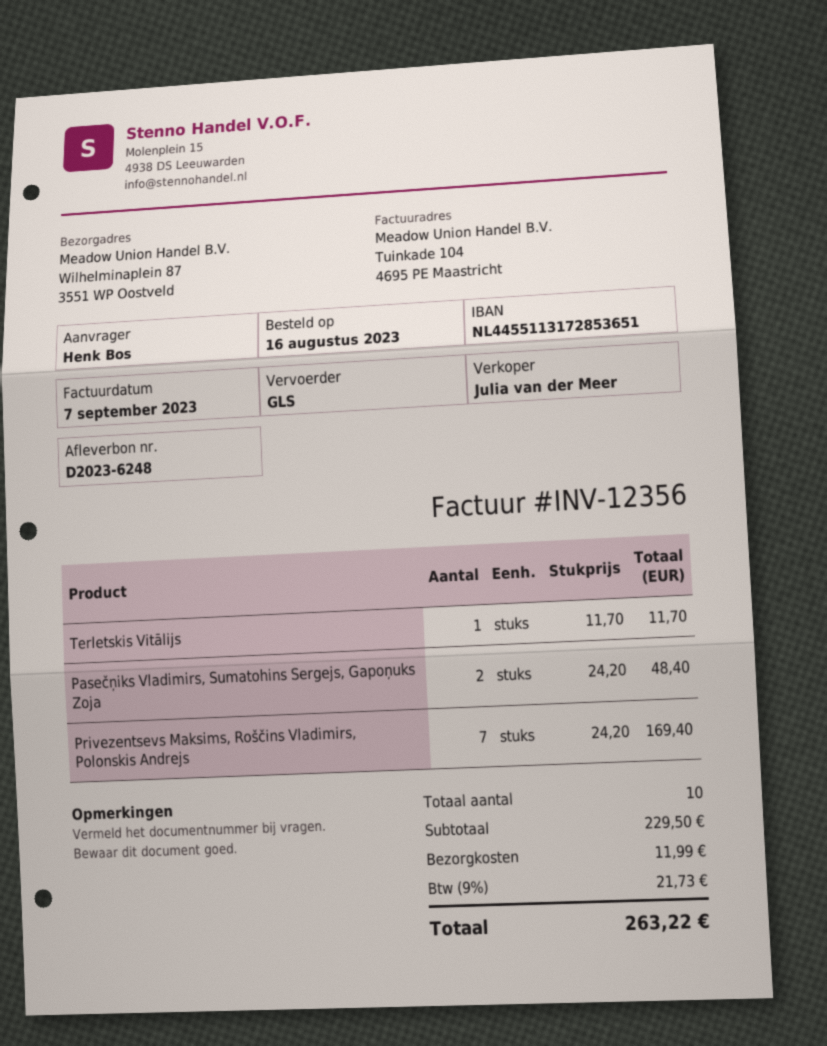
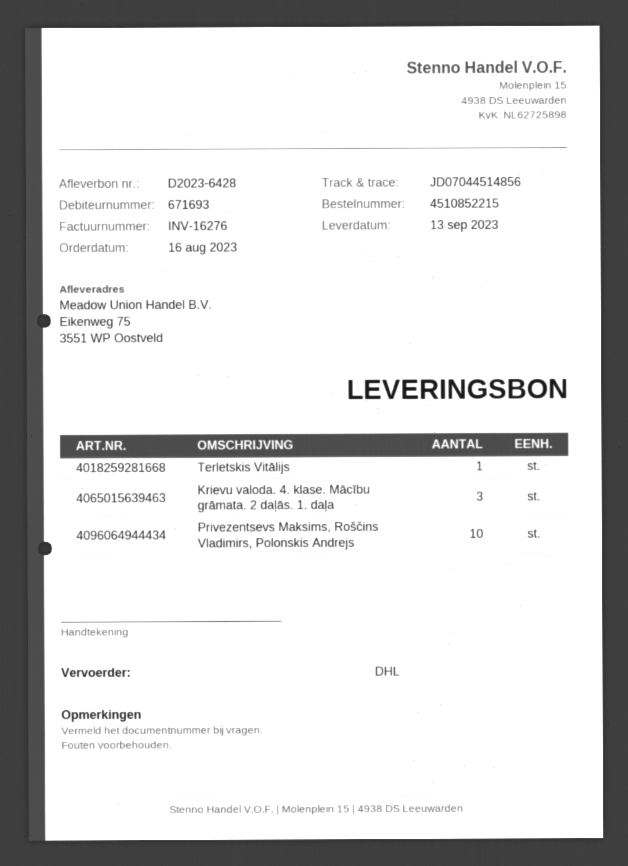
delivery note number: D2023-6248 -> D2023-6428
invoice number: INV-12356 -> INV-16276
shipping method: GLS -> DHL
ship to: Wilhelminaplein 87, 3551 WP Oostveld -> Eikenweg 75, 3551 WP Oostveld
Pasečņiks Vladimirs, Sumatohins Sergejs, Gapoņuks Zoja: 2 -> none
Privezentsevs Maksims, Roščins Vladimirs, Polonskis Andrejs: 7 -> 10
Krievu valoda. 4. klase. Mācību grāmata. 2 daļās. 1. daļa: none -> 3

